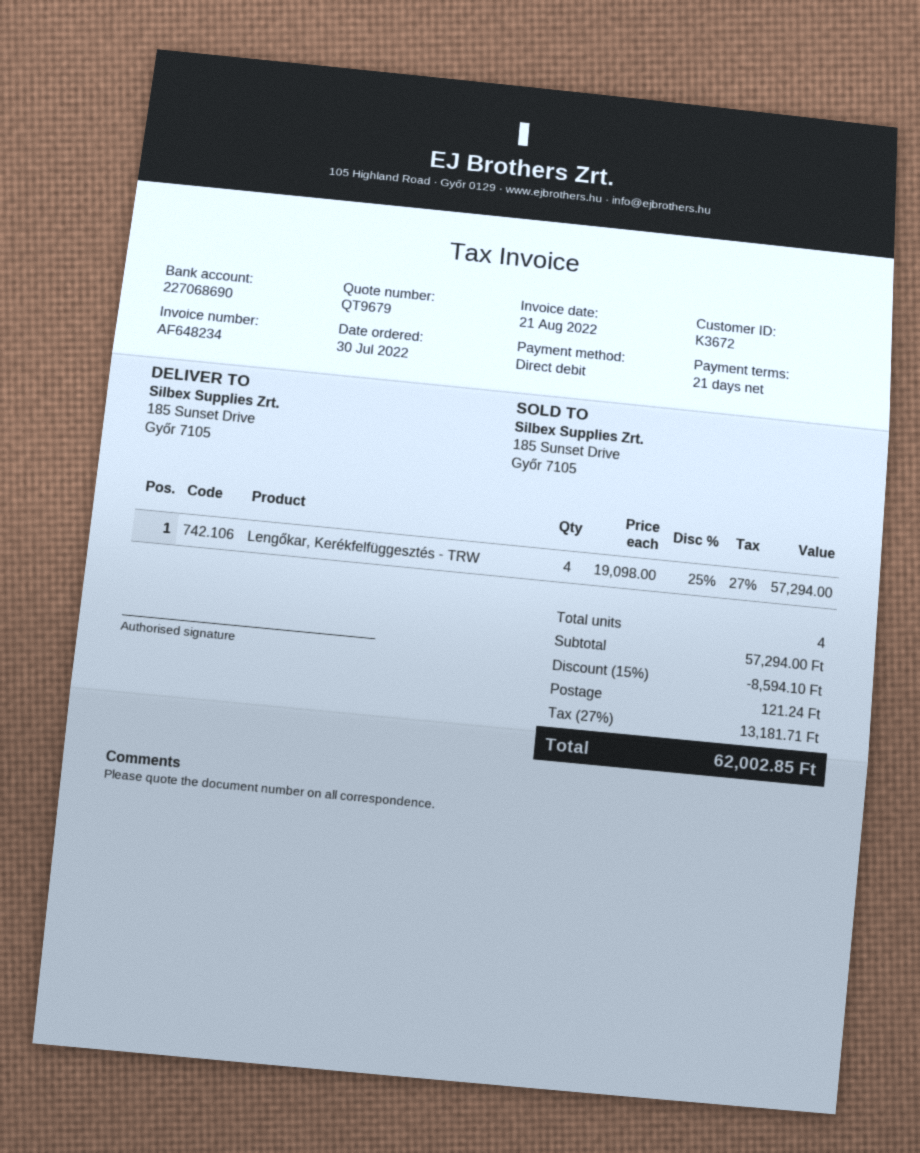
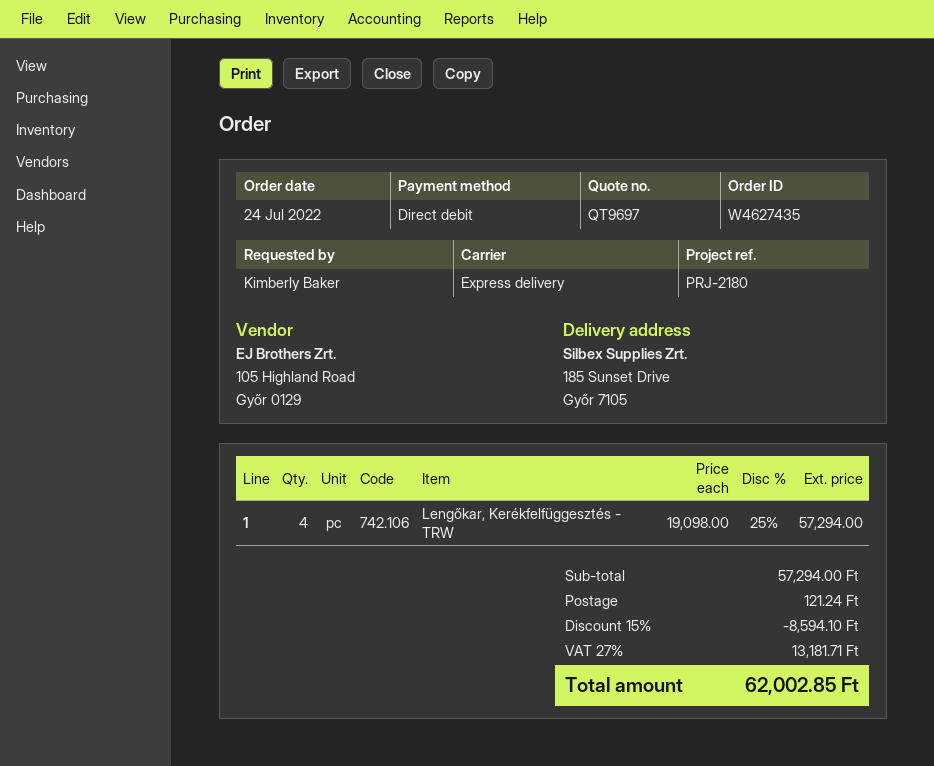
quote number: QT9679 -> QT9697
order date: 2022-07-30 -> 2022-07-24

